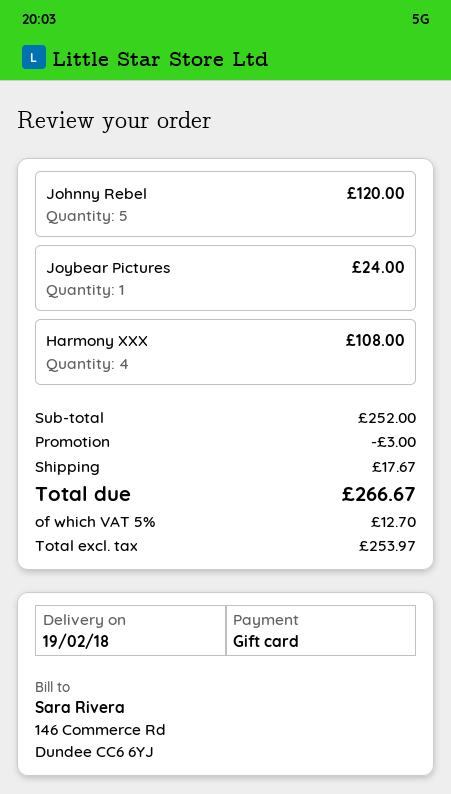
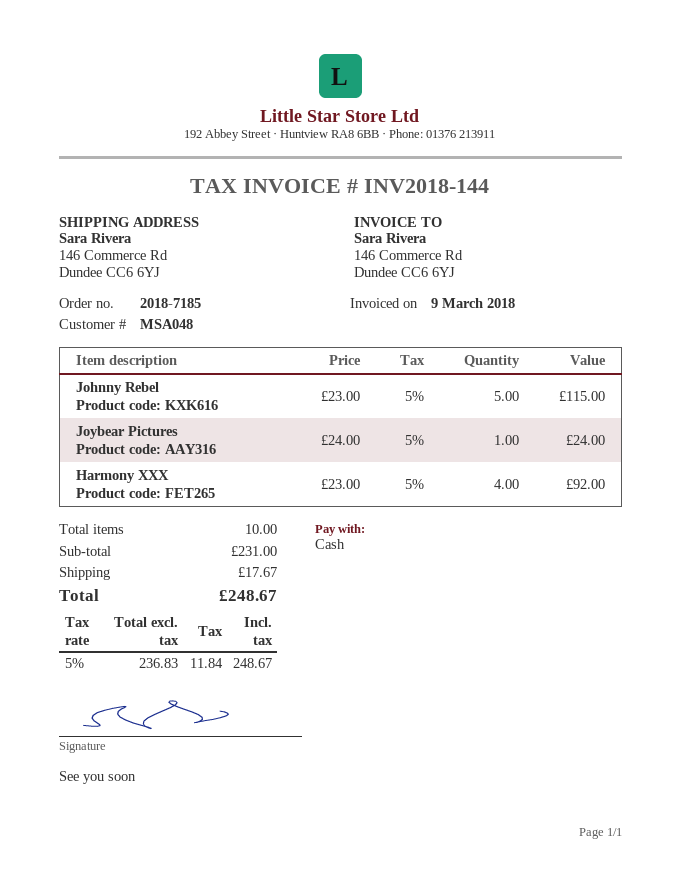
payment method: gift card -> cash
Johnny Rebel: 5 for 120.00 -> 5 for 115.00
Harmony XXX: 4 for 108.00 -> 4 for 92.00
subtotal: 252.00 -> 231.00
discount: 3.00 -> none
net: 253.97 -> 236.83
tax: 5% = 12.70 -> 5% = 11.84
total: 266.67 -> 248.67

